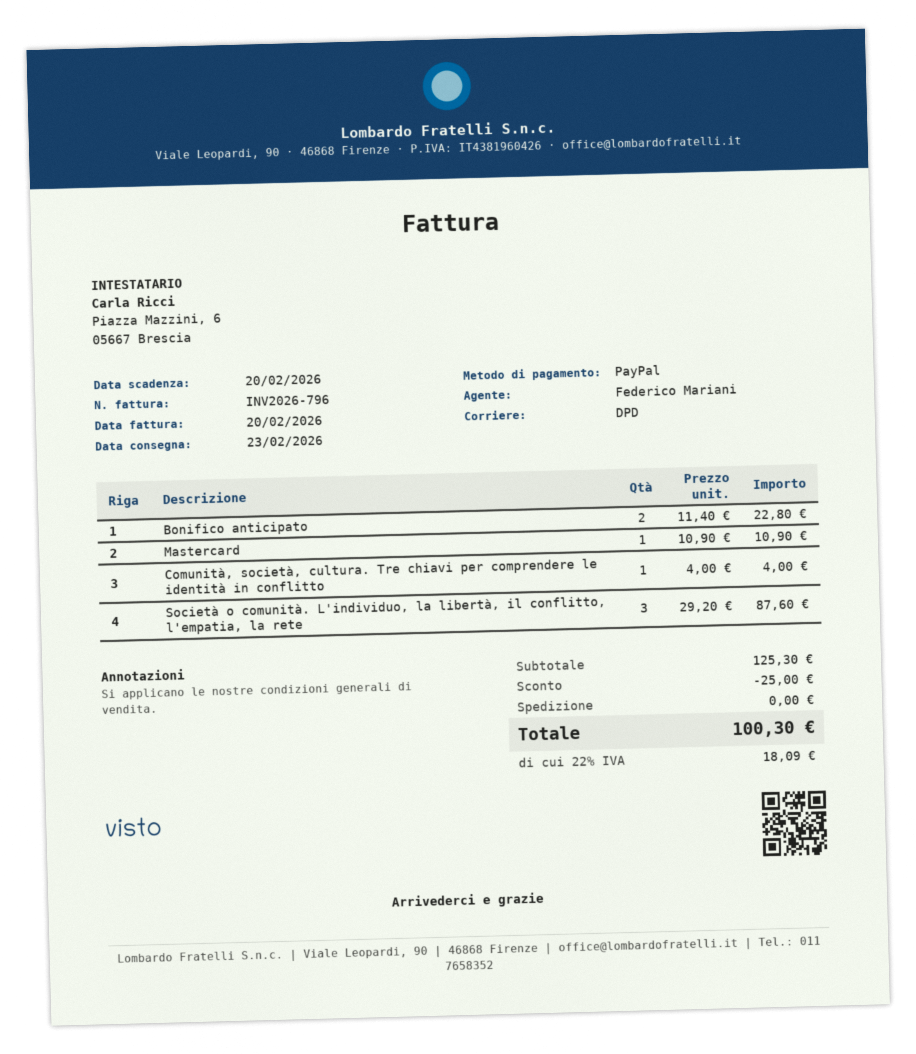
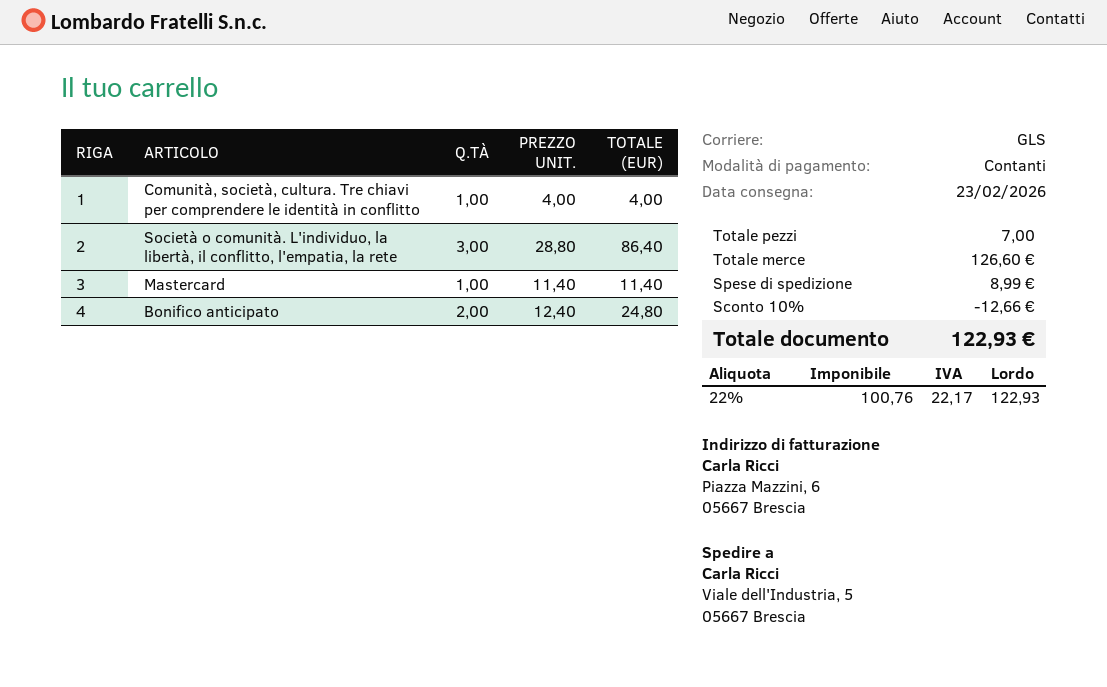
payment method: PayPal -> cash
shipping method: DPD -> GLS
Bonifico anticipato: 2 x 11.40 = 22.80 -> 2 x 12.40 = 24.80
Mastercard: 1 x 10.90 = 10.90 -> 1 x 11.40 = 11.40
Società o comunità. L'individuo, la libertà, il conflitto, l'empatia, la rete: 3 x 29.20 = 87.60 -> 3 x 28.80 = 86.40
subtotal: 125.30 -> 126.60
discount: 25.00 -> 12.66
shipping: 0.00 -> 8.99
tax: 22% = 18.09 -> 22% = 22.17
total: 100.30 -> 122.93

